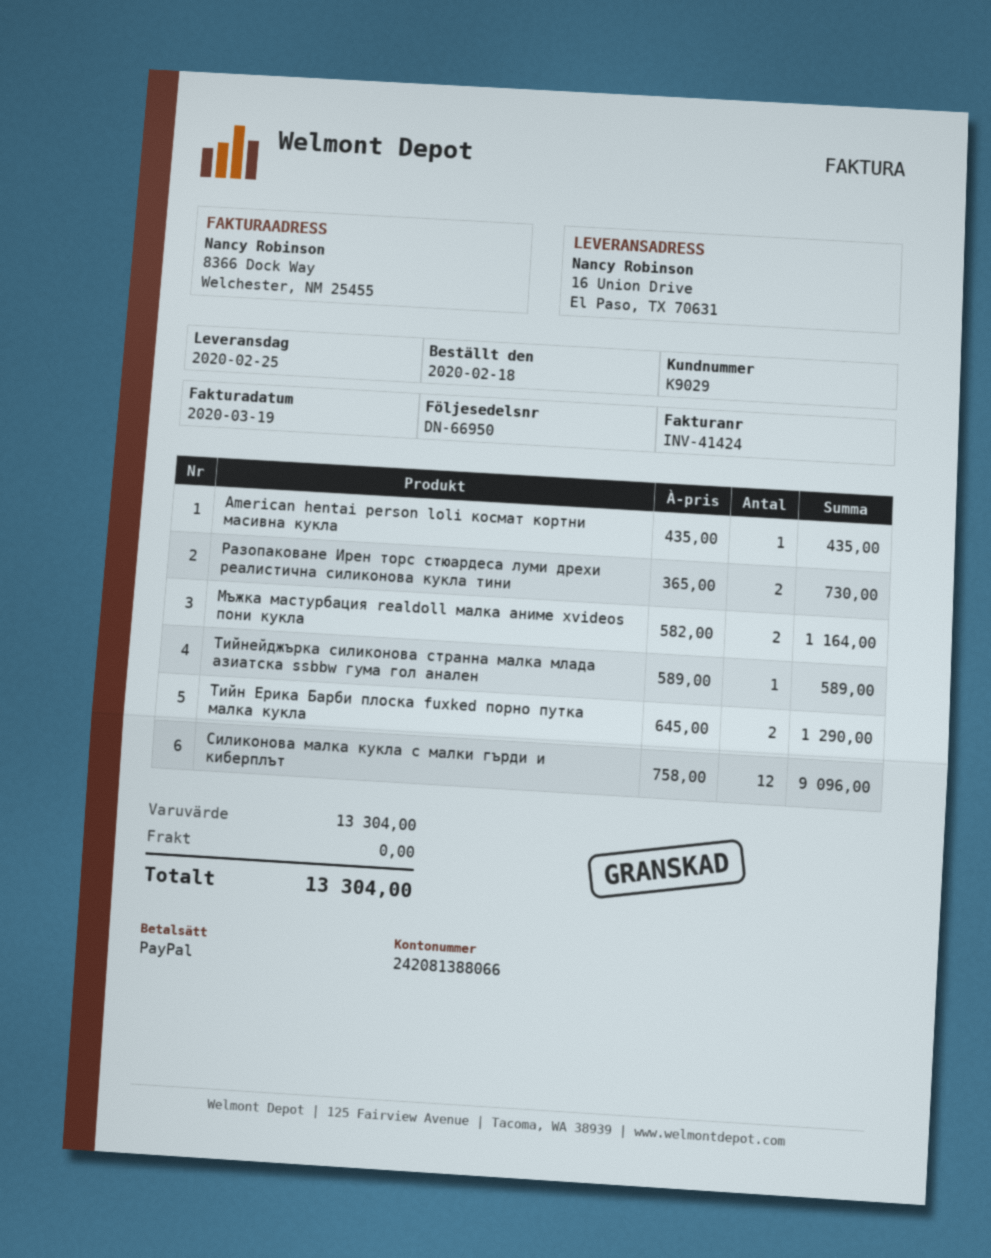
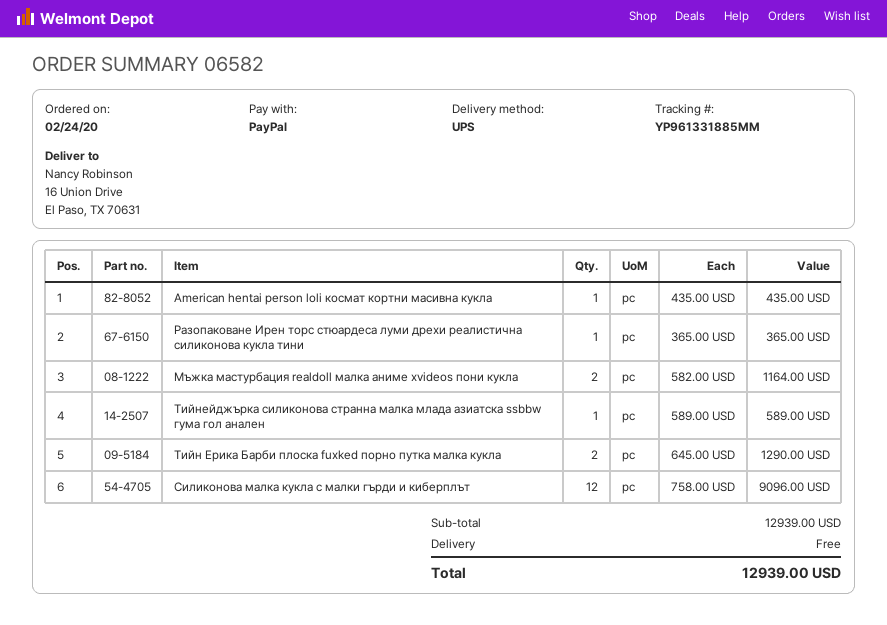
order date: 2020-02-18 -> 2020-02-24
Разопаковане Ирен торс стюардеса луми дрехи реалистична силиконова кукла тини: 2 x 365.00 = 730.00 -> 1 x 365.00 = 365.00
subtotal: 13304.00 -> 12939.00
total: 13304.00 -> 12939.00

